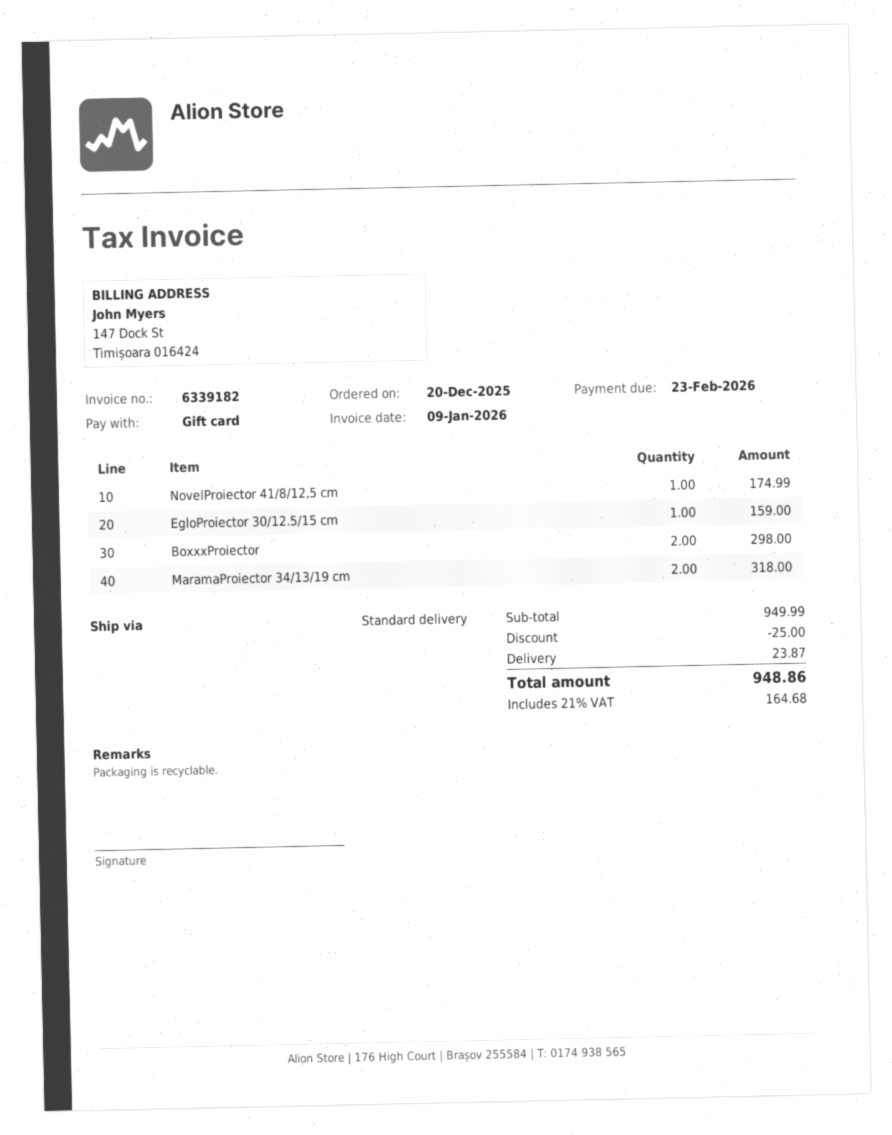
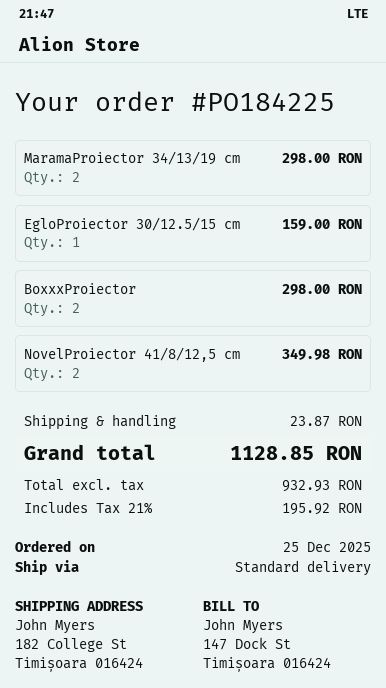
order date: 2025-12-20 -> 2025-12-25
NovelProiector 41/8/12,5 cm: 1 for 174.99 -> 2 for 349.98
MaramaProiector 34/13/19 cm: 2 for 318.00 -> 2 for 298.00
discount: 25.00 -> none
tax: 21% = 164.68 -> 21% = 195.92
total: 948.86 -> 1128.85

